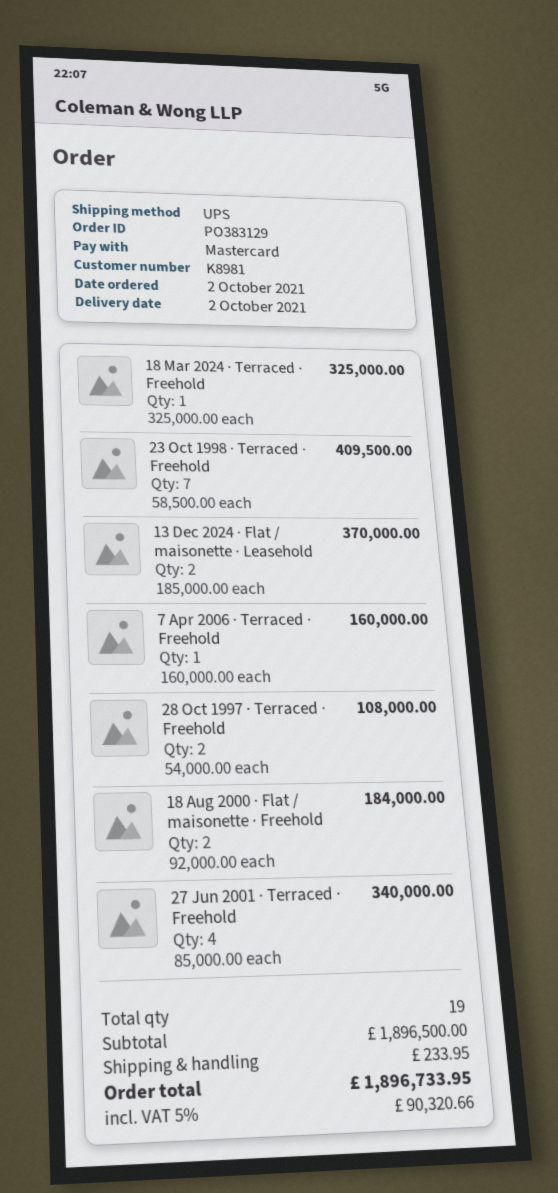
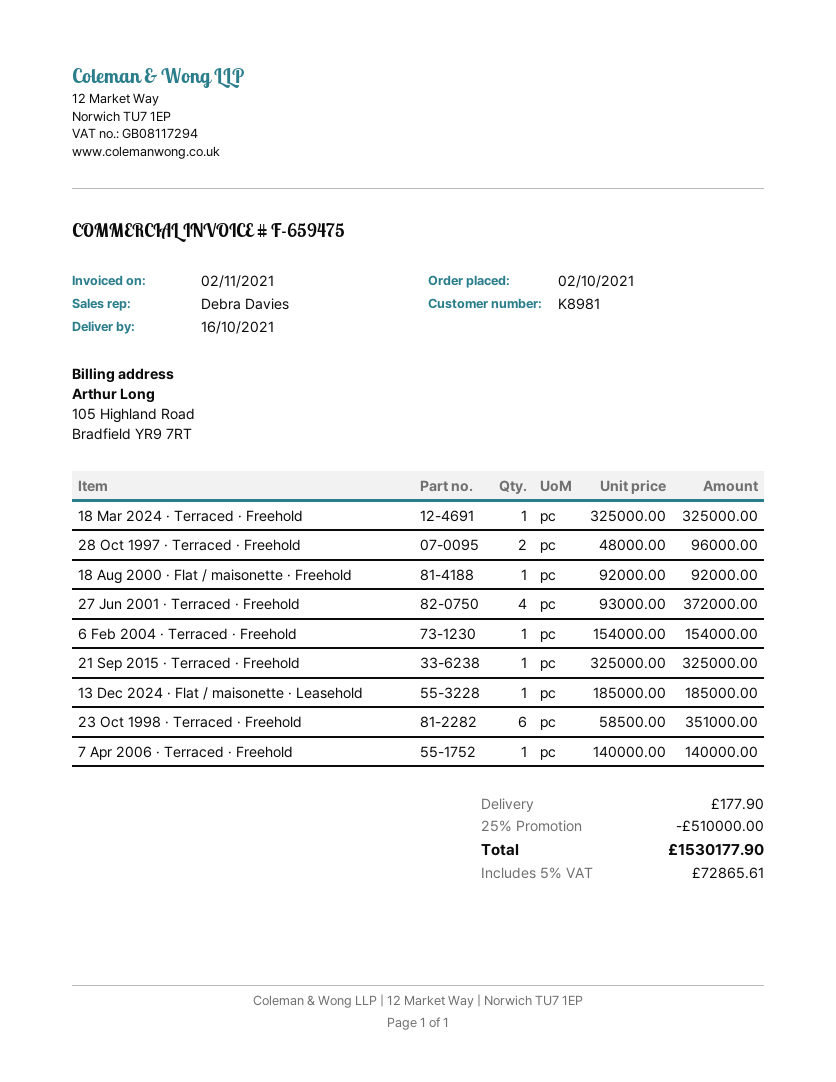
delivery date: 2021-10-02 -> 2021-10-16
23 Oct 1998 · Terraced · Freehold: 7 x 58500.00 = 409500.00 -> 6 x 58500.00 = 351000.00
13 Dec 2024 · Flat / maisonette · Leasehold: 2 x 185000.00 = 370000.00 -> 1 x 185000.00 = 185000.00
7 Apr 2006 · Terraced · Freehold: 1 x 160000.00 = 160000.00 -> 1 x 140000.00 = 140000.00
28 Oct 1997 · Terraced · Freehold: 2 x 54000.00 = 108000.00 -> 2 x 48000.00 = 96000.00
18 Aug 2000 · Flat / maisonette · Freehold: 2 x 92000.00 = 184000.00 -> 1 x 92000.00 = 92000.00
27 Jun 2001 · Terraced · Freehold: 4 x 85000.00 = 340000.00 -> 4 x 93000.00 = 372000.00
6 Feb 2004 · Terraced · Freehold: none -> 1 x 154000.00 = 154000.00
21 Sep 2015 · Terraced · Freehold: none -> 1 x 325000.00 = 325000.00
discount: none -> 25% = 510000.00
shipping: 233.95 -> 177.90
tax: 5% = 90320.66 -> 5% = 72865.61
total: 1896733.95 -> 1530177.90

